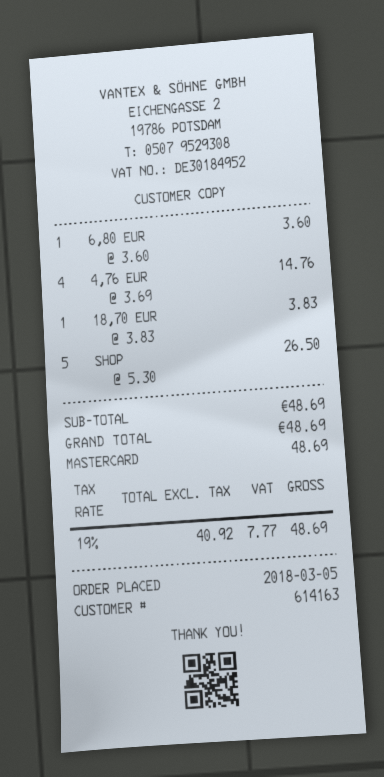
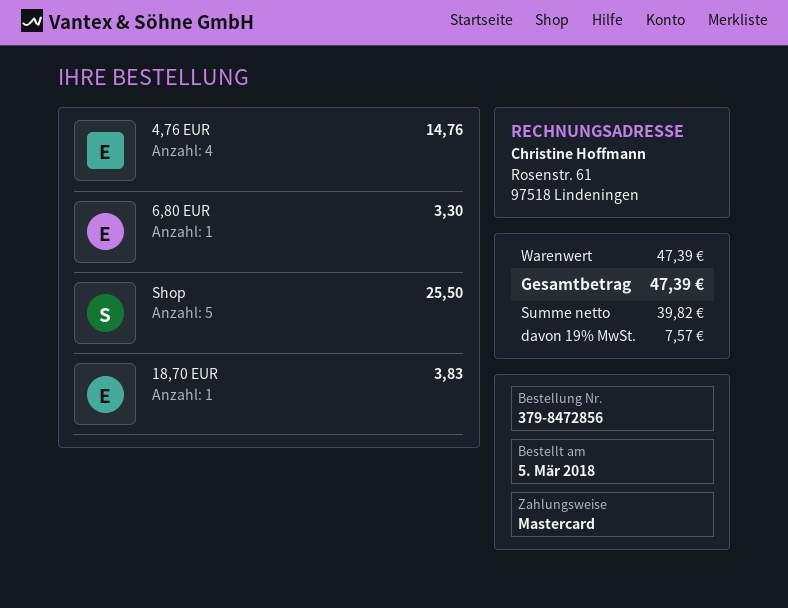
6,80 EUR: 1 for 3.60 -> 1 for 3.30
SHOP: 5 for 26.50 -> 5 for 25.50
subtotal: 48.69 -> 47.39
net: 40.92 -> 39.82
tax: 19% = 7.77 -> 19% = 7.57
total: 48.69 -> 47.39

